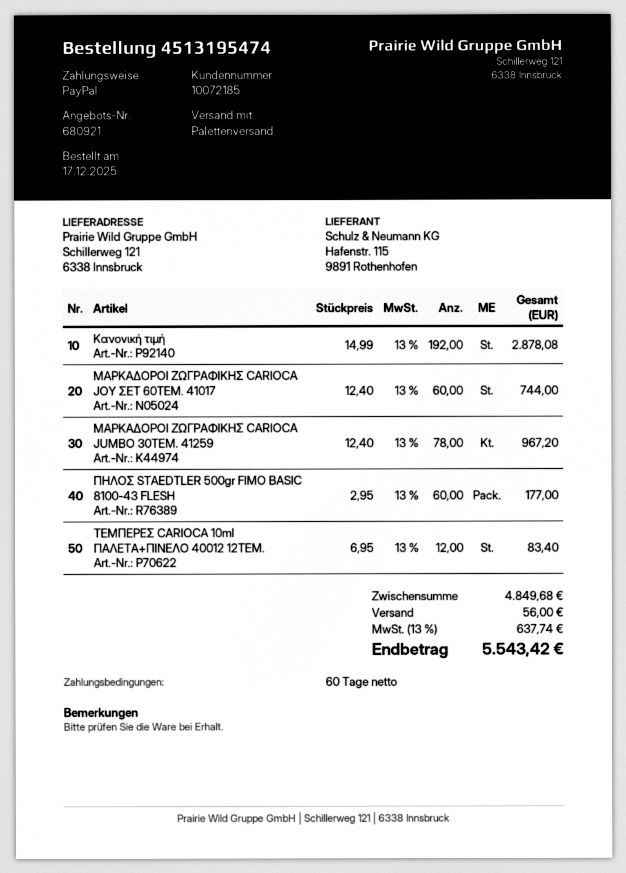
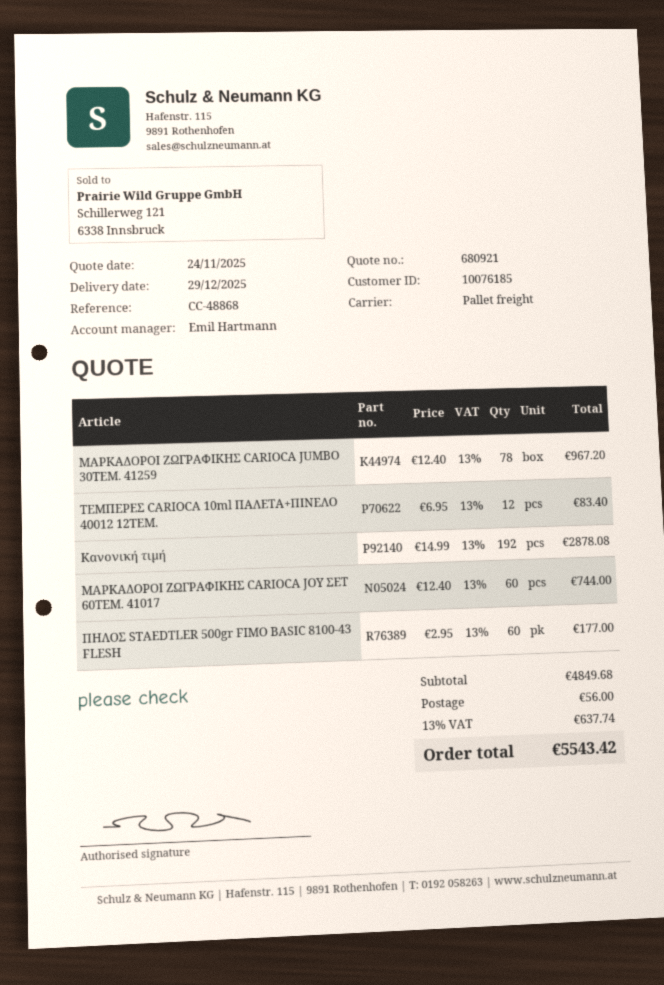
customer number: 10072185 -> 10076185

